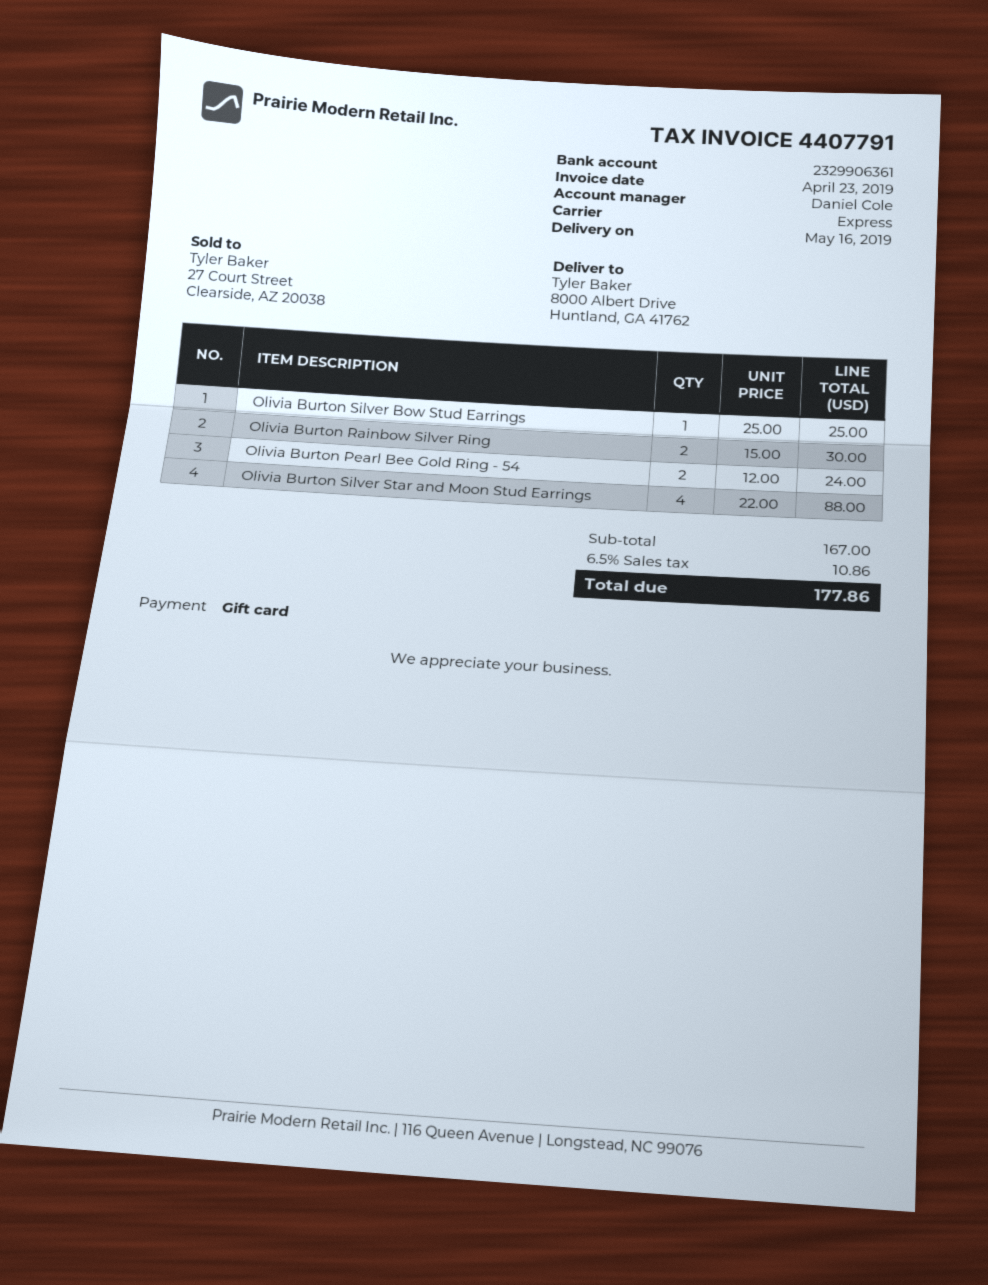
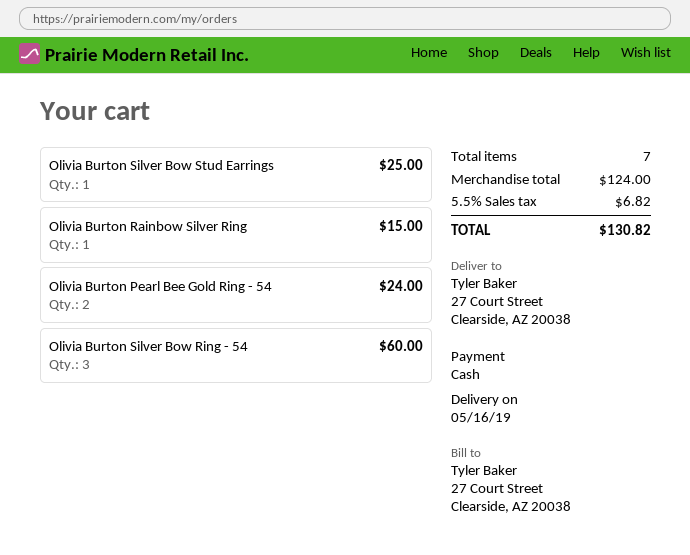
payment method: gift card -> cash
ship to: 8000 Albert Drive, Huntland, GA 41762 -> 27 Court Street, Clearside, AZ 20038
Olivia Burton Rainbow Silver Ring: 2 for 30.00 -> 1 for 15.00
Olivia Burton Silver Star and Moon Stud Earrings: 4 for 88.00 -> none
Olivia Burton Silver Bow Ring - 54: none -> 3 for 60.00
subtotal: 167.00 -> 124.00
tax: 6.5% = 10.86 -> 5.5% = 6.82
total: 177.86 -> 130.82

